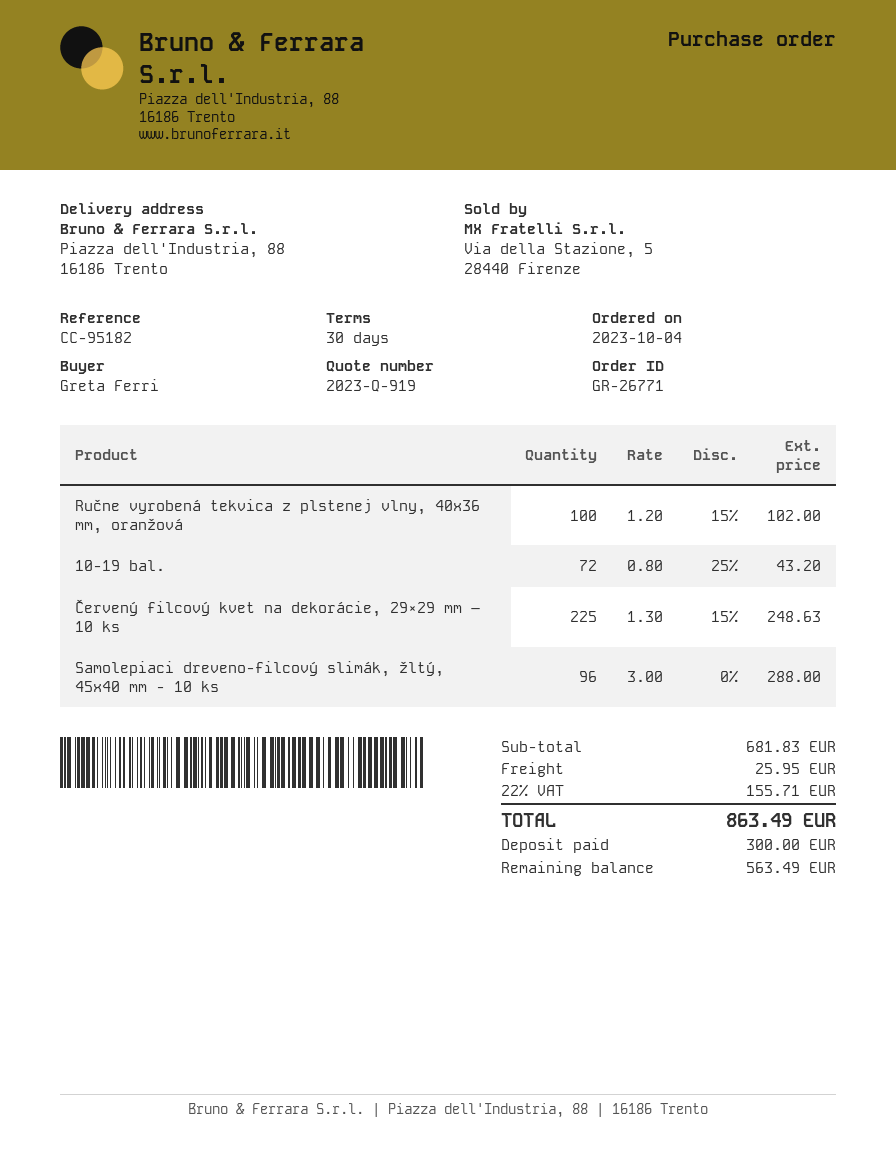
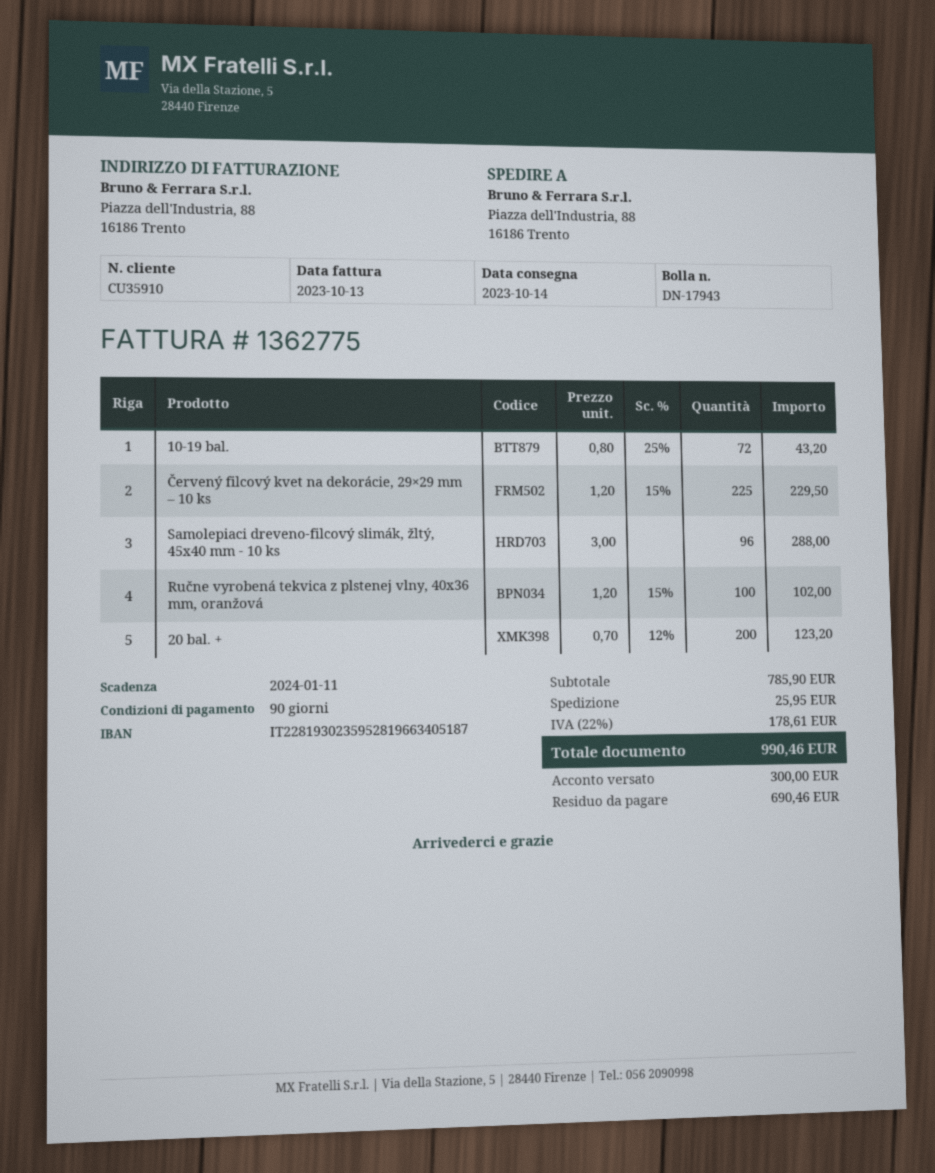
payment terms: 30 days -> 90 days
Červený filcový kvet na dekorácie, 29×29 mm – 10 ks: 225 x 1.30 - 15% = 248.63 -> 225 x 1.20 - 15% = 229.50
20 bal. +: none -> 200 x 0.70 - 12% = 123.20
subtotal: 681.83 -> 785.90
tax: 22% = 155.71 -> 22% = 178.61
total: 863.49 -> 990.46
balance: 563.49 -> 690.46

